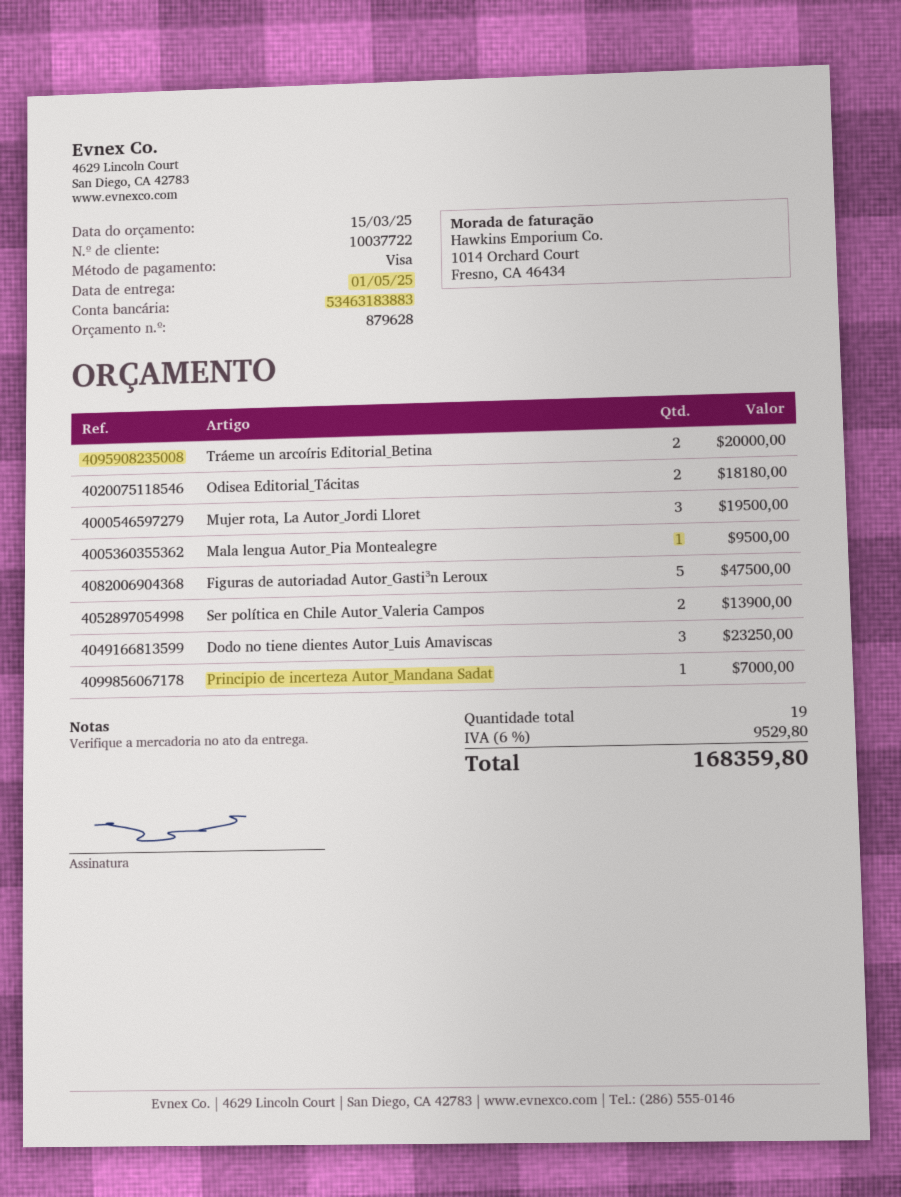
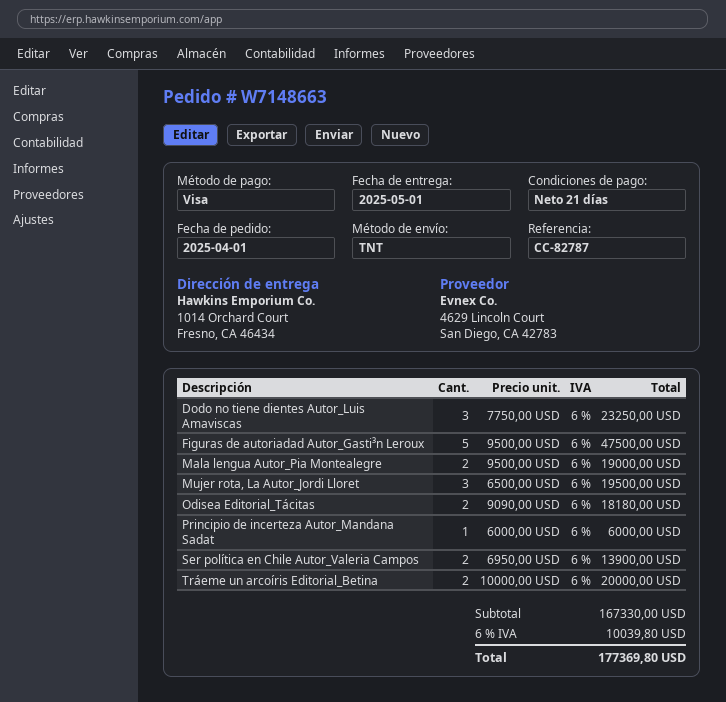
Mala lengua Autor_Pia Montealegre: 1 for 9500.00 -> 2 for 19000.00
Principio de incerteza Autor_Mandana Sadat: 1 for 7000.00 -> 1 for 6000.00
tax: 6% = 9529.80 -> 6% = 10039.80
total: 168359.80 -> 177369.80

